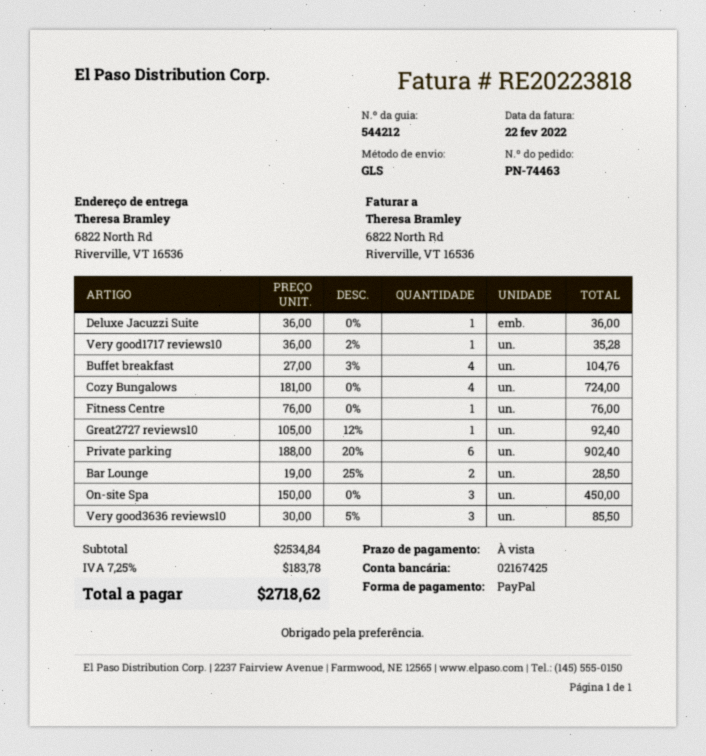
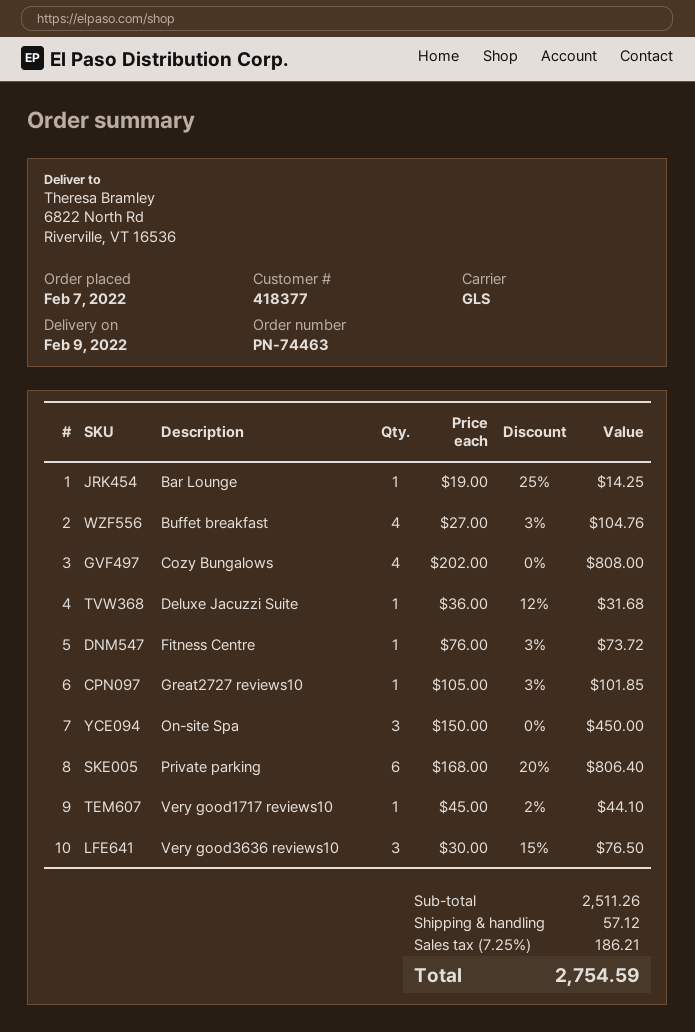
Deluxe Jacuzzi Suite: 1 x 36.00 = 36.00 -> 1 x 36.00 - 12% = 31.68
Very good1717 reviews10: 1 x 36.00 - 2% = 35.28 -> 1 x 45.00 - 2% = 44.10
Cozy Bungalows: 4 x 181.00 = 724.00 -> 4 x 202.00 = 808.00
Fitness Centre: 1 x 76.00 = 76.00 -> 1 x 76.00 - 3% = 73.72
Great2727 reviews10: 1 x 105.00 - 12% = 92.40 -> 1 x 105.00 - 3% = 101.85
Private parking: 6 x 188.00 - 20% = 902.40 -> 6 x 168.00 - 20% = 806.40
Bar Lounge: 2 x 19.00 - 25% = 28.50 -> 1 x 19.00 - 25% = 14.25
Very good3636 reviews10: 3 x 30.00 - 5% = 85.50 -> 3 x 30.00 - 15% = 76.50
subtotal: 2534.84 -> 2511.26
shipping: none -> 57.12
tax: 7.25% = 183.78 -> 7.25% = 186.21
total: 2718.62 -> 2754.59

